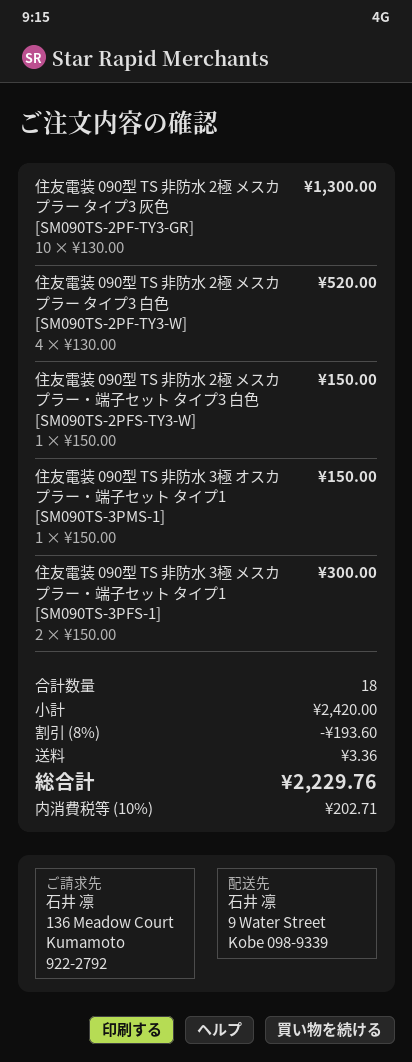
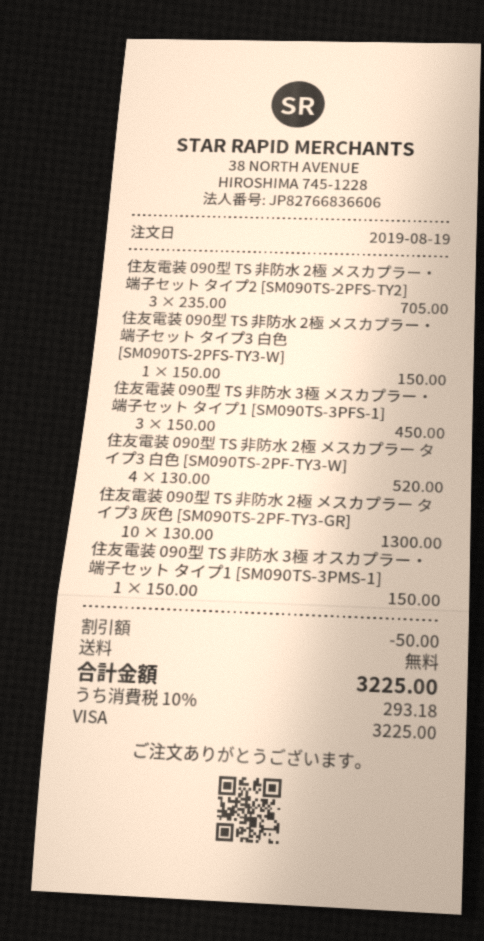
住友電装 090型 TS 非防水 3極 メスカプラー・端子セット タイプ1 [SM090TS-3PFS-1]: 2 x 150.00 = 300.00 -> 3 x 150.00 = 450.00
住友電装 090型 TS 非防水 2極 メスカプラー・端子セット タイプ2 [SM090TS-2PFS-TY2]: none -> 3 x 235.00 = 705.00
discount: 193.60 -> 50.00
shipping: 3.36 -> 0.00
tax: 10% = 202.71 -> 10% = 293.18
total: 2229.76 -> 3225.00

